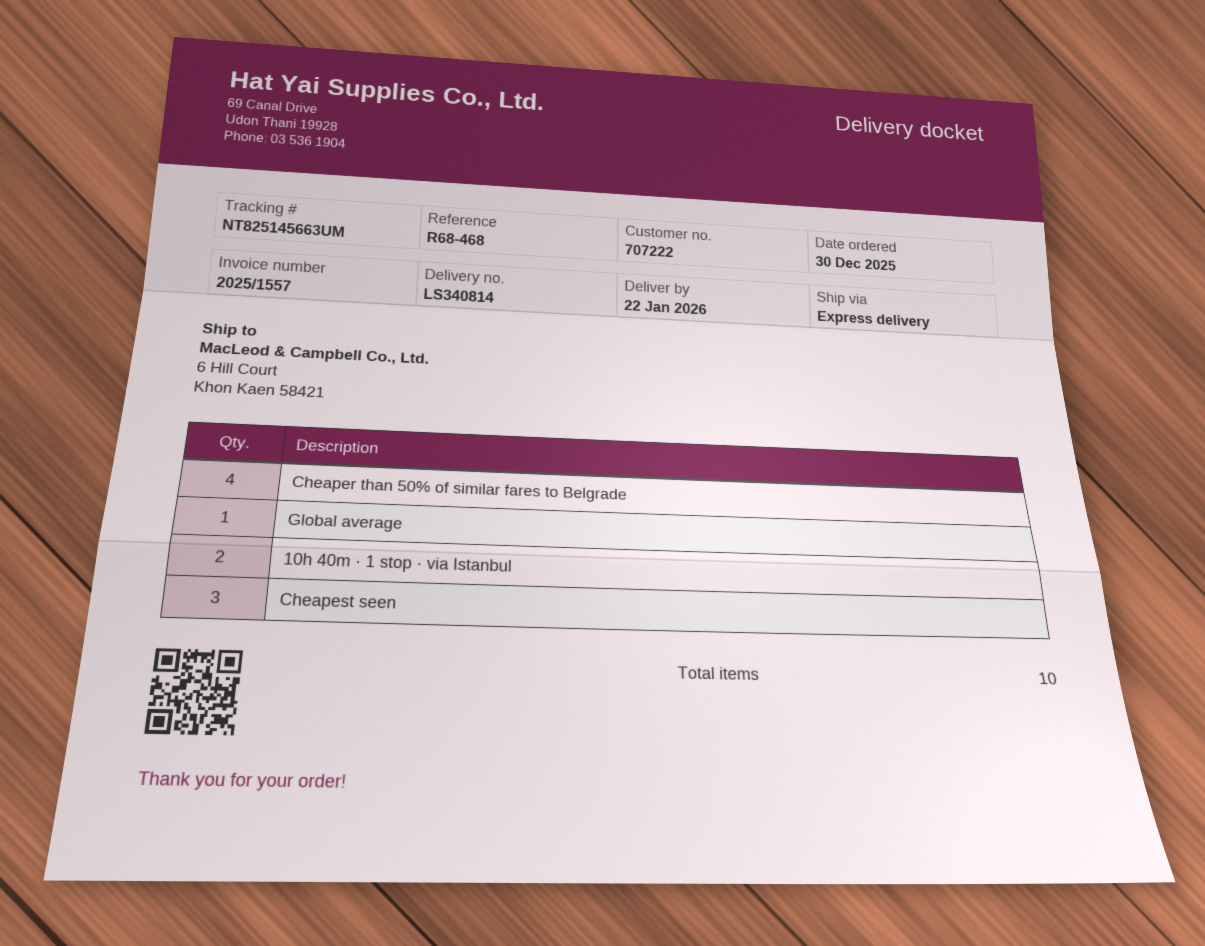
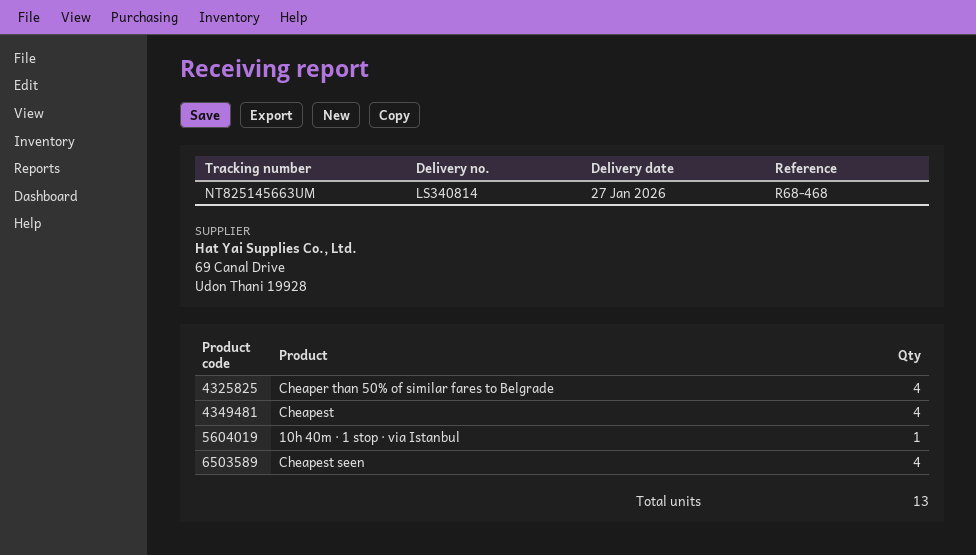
delivery date: 2026-01-22 -> 2026-01-27
Global average: 1 -> none
10h 40m · 1 stop · via Istanbul: 2 -> 1
Cheapest seen: 3 -> 4
Cheapest: none -> 4
total quantity: 10 -> 13

